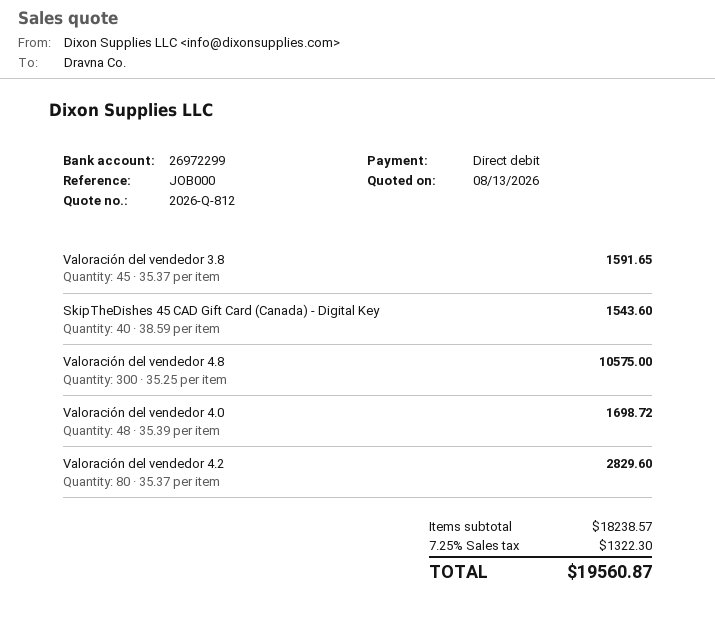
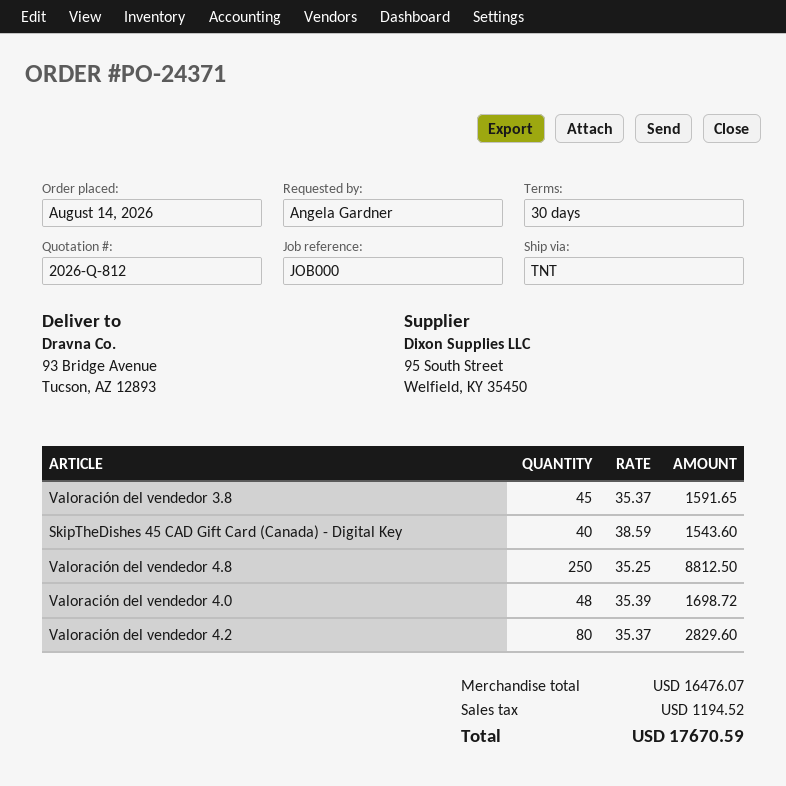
Valoración del vendedor 4.8: 300 x 35.25 = 10575.00 -> 250 x 35.25 = 8812.50
subtotal: 18238.57 -> 16476.07
tax: 1322.30 -> 1194.52
total: 19560.87 -> 17670.59

